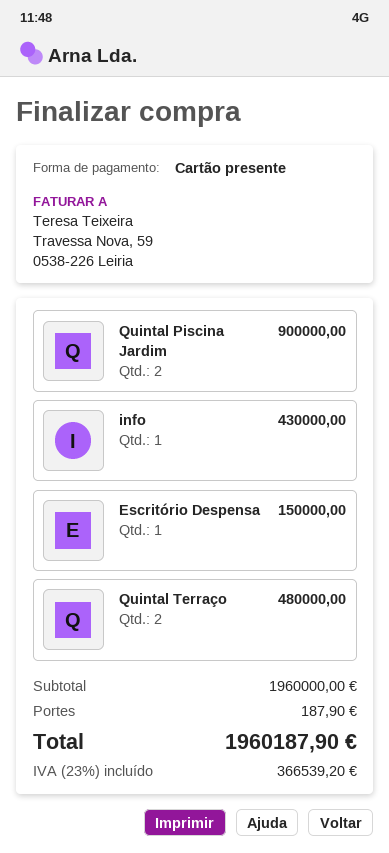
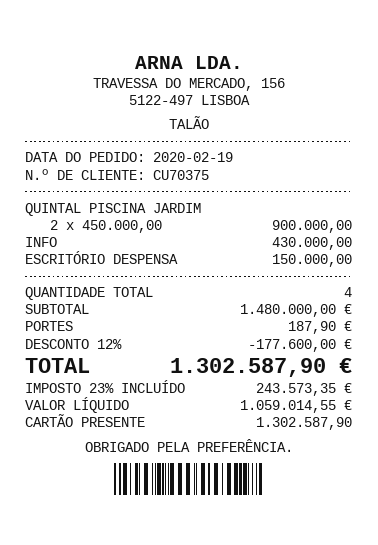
Quintal Terraço: 2 for 480000.00 -> none
subtotal: 1960000.00 -> 1480000.00
discount: none -> 12% = 177600.00
tax: 23% = 366539.20 -> 23% = 243573.35
total: 1960187.90 -> 1302587.90

